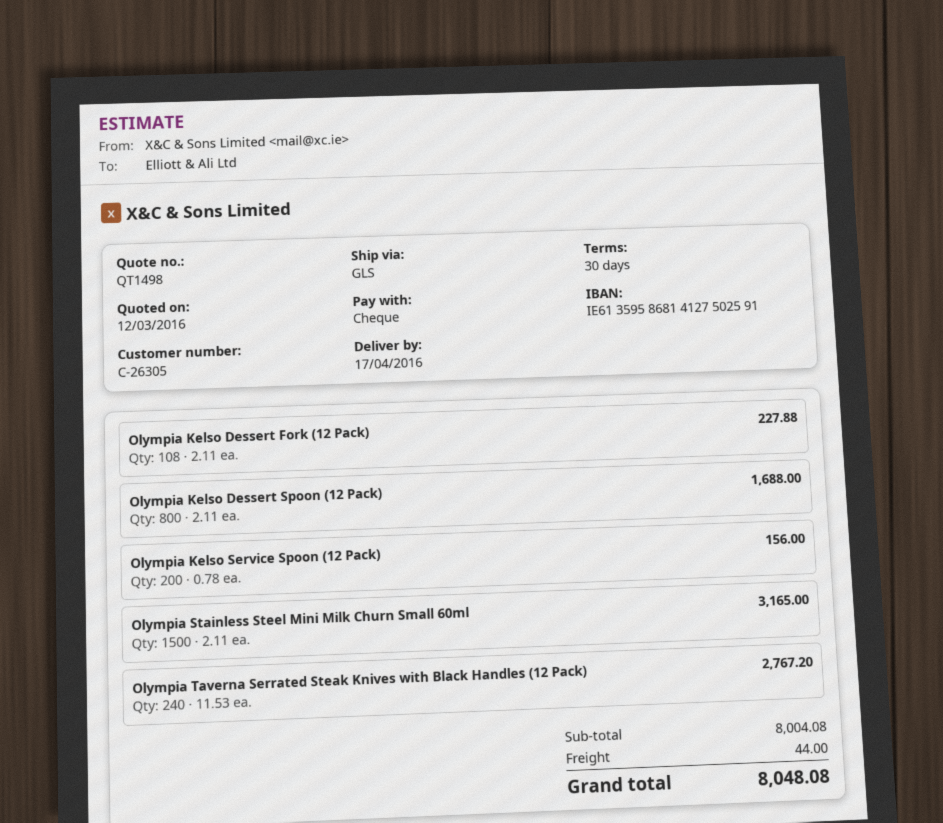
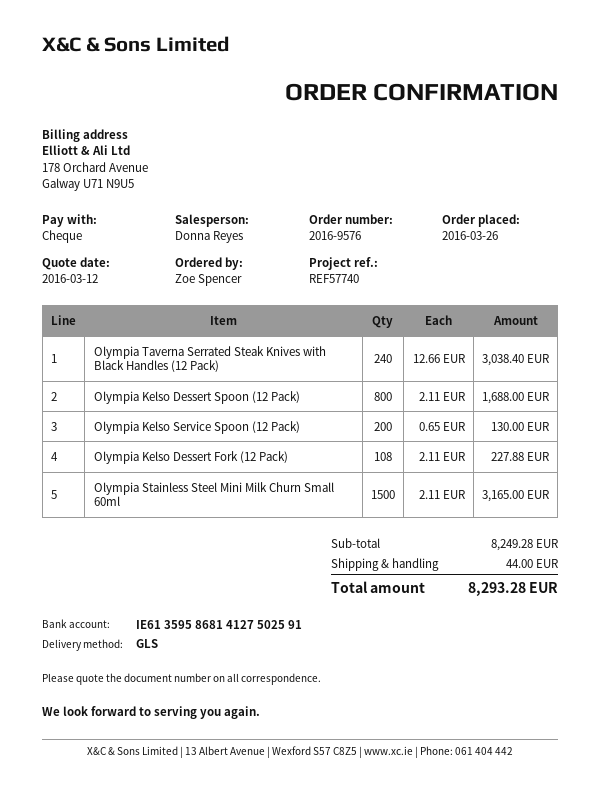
Olympia Kelso Service Spoon (12 Pack): 200 x 0.78 = 156.00 -> 200 x 0.65 = 130.00
Olympia Taverna Serrated Steak Knives with Black Handles (12 Pack): 240 x 11.53 = 2767.20 -> 240 x 12.66 = 3038.40
subtotal: 8004.08 -> 8249.28
total: 8048.08 -> 8293.28

